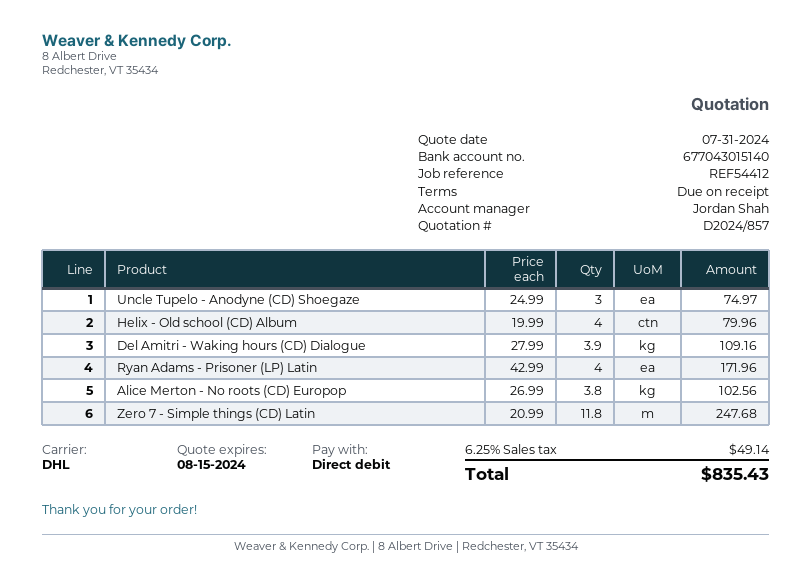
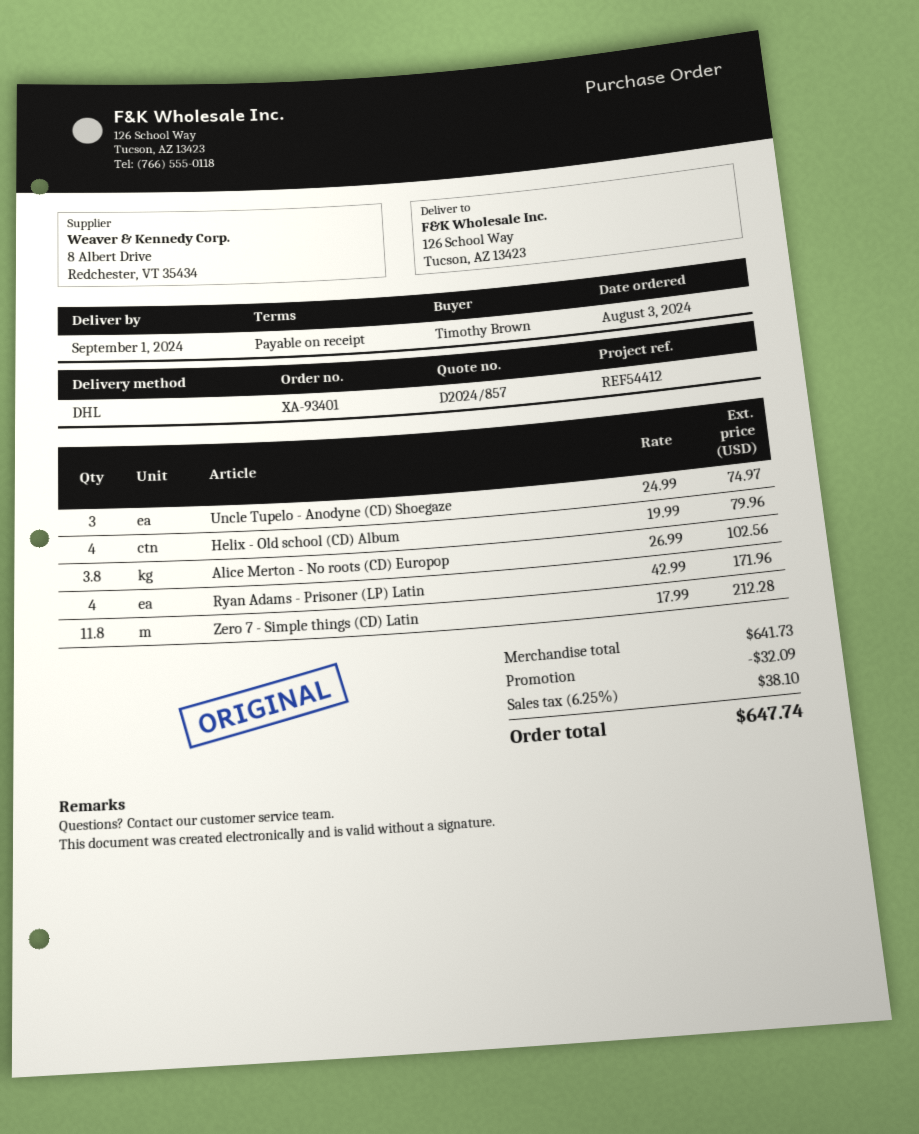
Del Amitri - Waking hours (CD) Dialogue: 3.9 x 27.99 = 109.16 -> none
Zero 7 - Simple things (CD) Latin: 11.8 x 20.99 = 247.68 -> 11.8 x 17.99 = 212.28
discount: none -> 32.09
tax: 6.25% = 49.14 -> 6.25% = 38.10
total: 835.43 -> 647.74

